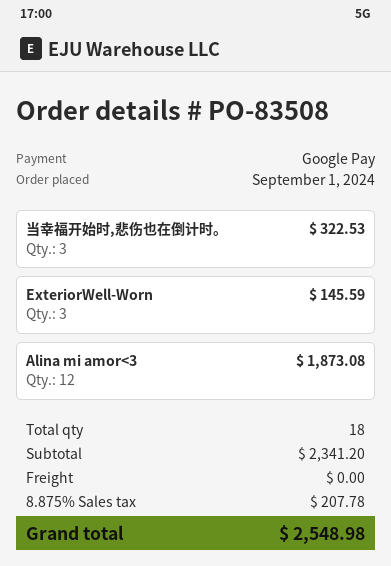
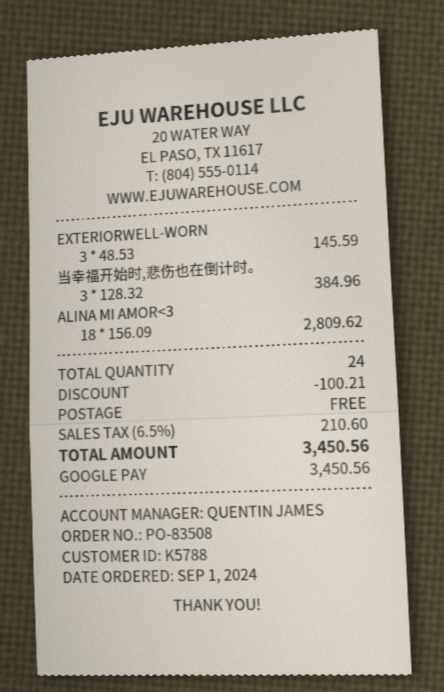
当幸福开始时,悲伤也在倒计时。: 3 for 322.53 -> 3 for 384.96
Alina mi amor<3: 12 for 1873.08 -> 18 for 2809.62
total quantity: 18 -> 24
discount: none -> 100.21
tax: 8.875% = 207.78 -> 6.5% = 210.60
total: 2548.98 -> 3450.56

